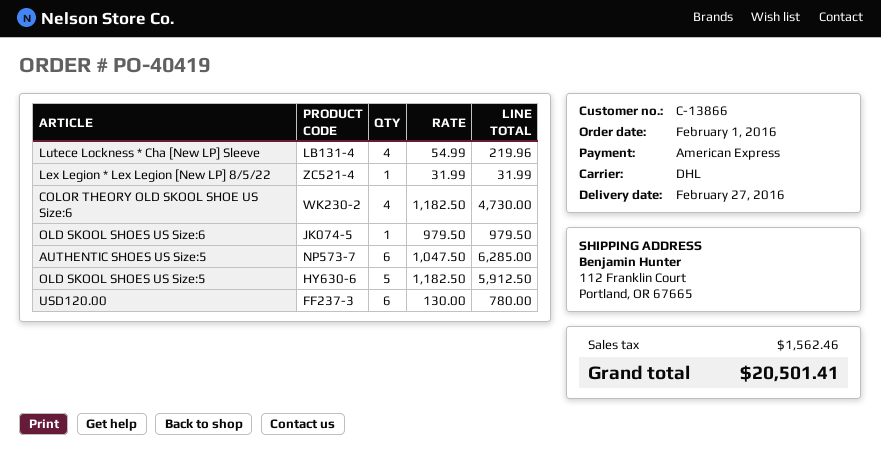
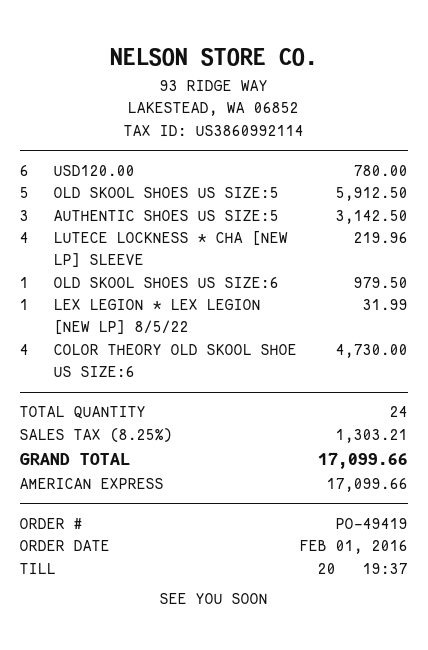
order number: PO-40419 -> PO-49419
AUTHENTIC SHOES US Size:5: 6 for 6285.00 -> 3 for 3142.50
tax: 1562.46 -> 1303.21
total: 20501.41 -> 17099.66

